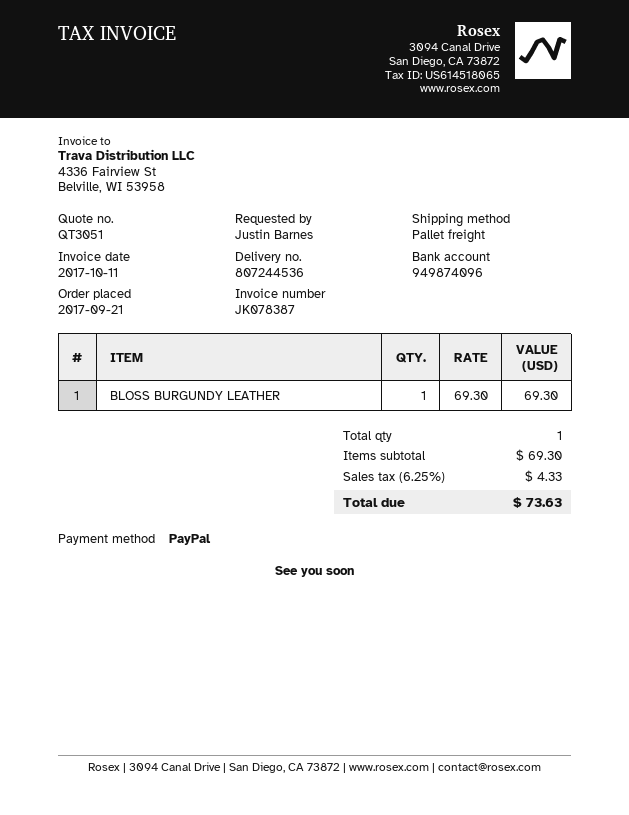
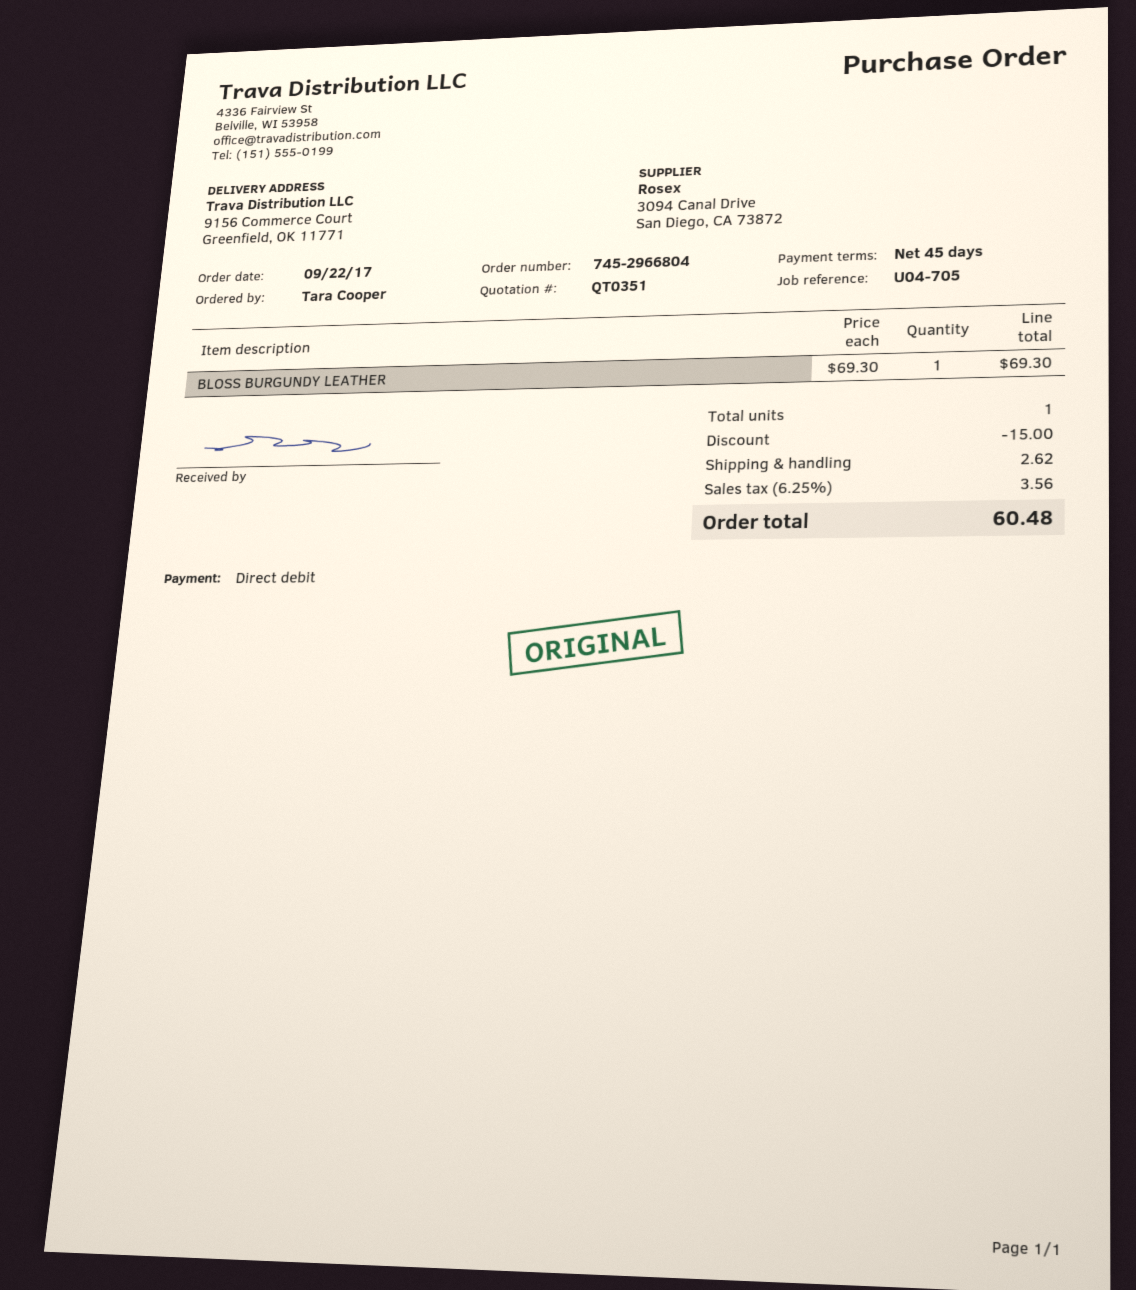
quote number: QT3051 -> QT0351
order date: 2017-09-21 -> 2017-09-22
ordered by: Justin Barnes -> Tara Cooper
payment method: PayPal -> direct debit
discount: none -> 15.00
shipping: none -> 2.62
tax: 6.25% = 4.33 -> 6.25% = 3.56
total: 73.63 -> 60.48

